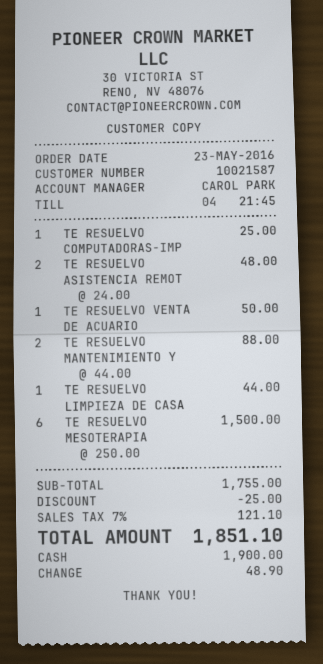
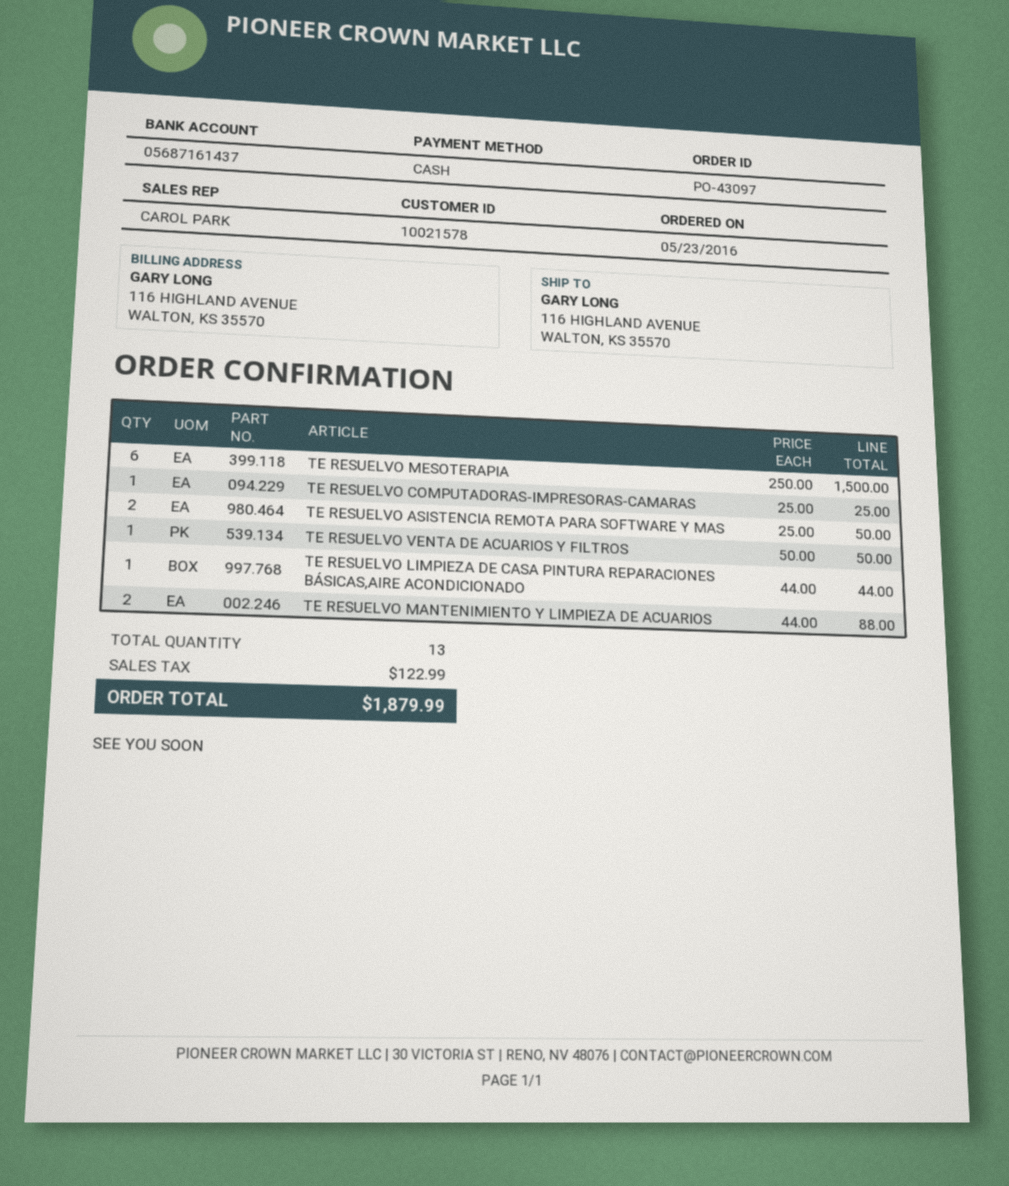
customer number: 10021587 -> 10021578
TE RESUELVO ASISTENCIA REMOT: 2 x 24.00 = 48.00 -> 2 x 25.00 = 50.00
discount: 25.00 -> none
tax: 121.10 -> 122.99
total: 1851.10 -> 1879.99

